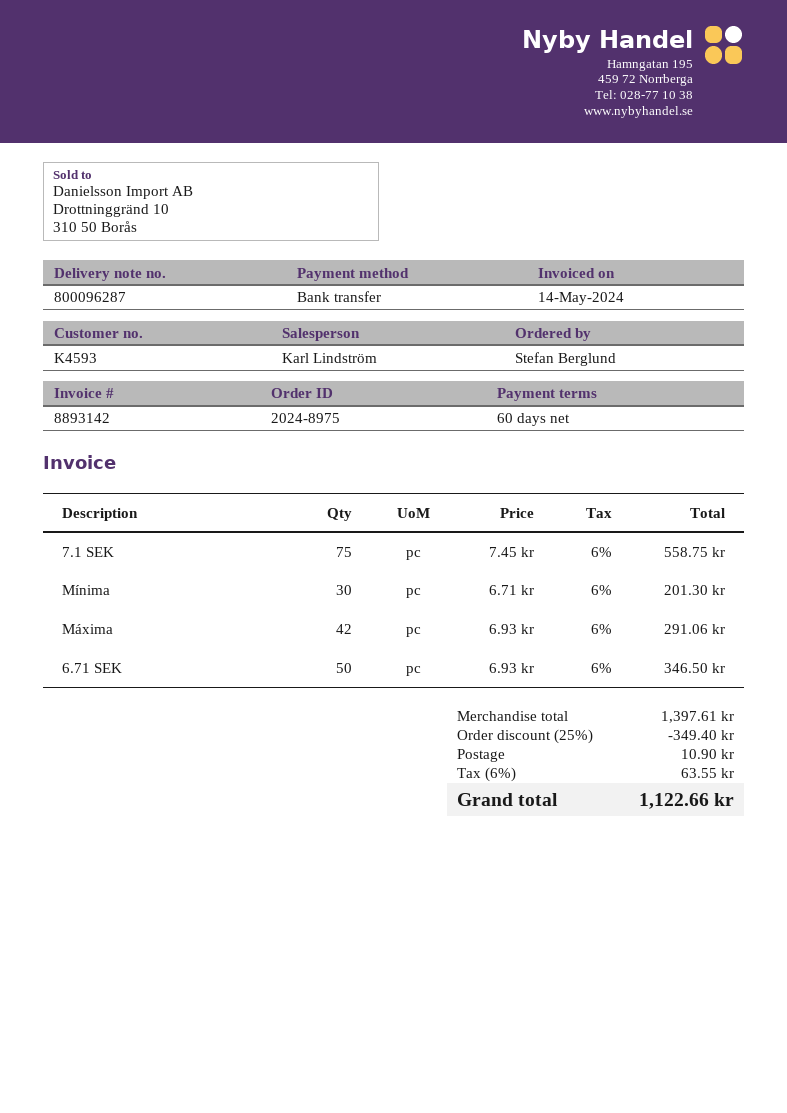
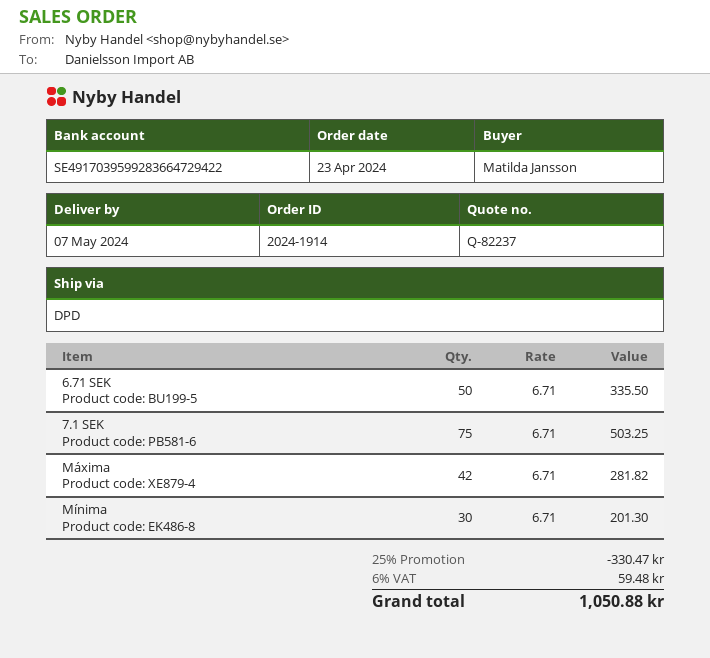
order number: 2024-8975 -> 2024-1914
ordered by: Stefan Berglund -> Matilda Jansson
7.1 SEK: 75 x 7.45 = 558.75 -> 75 x 6.71 = 503.25
Máxima: 42 x 6.93 = 291.06 -> 42 x 6.71 = 281.82
6.71 SEK: 50 x 6.93 = 346.50 -> 50 x 6.71 = 335.50
discount: 25% = 349.40 -> 25% = 330.47
shipping: 10.90 -> none
tax: 6% = 63.55 -> 6% = 59.48
total: 1122.66 -> 1050.88

